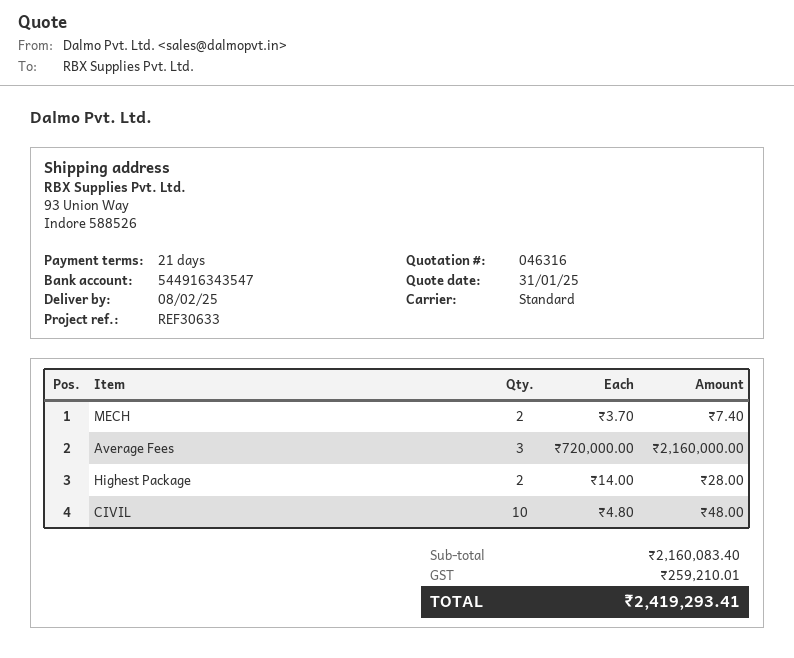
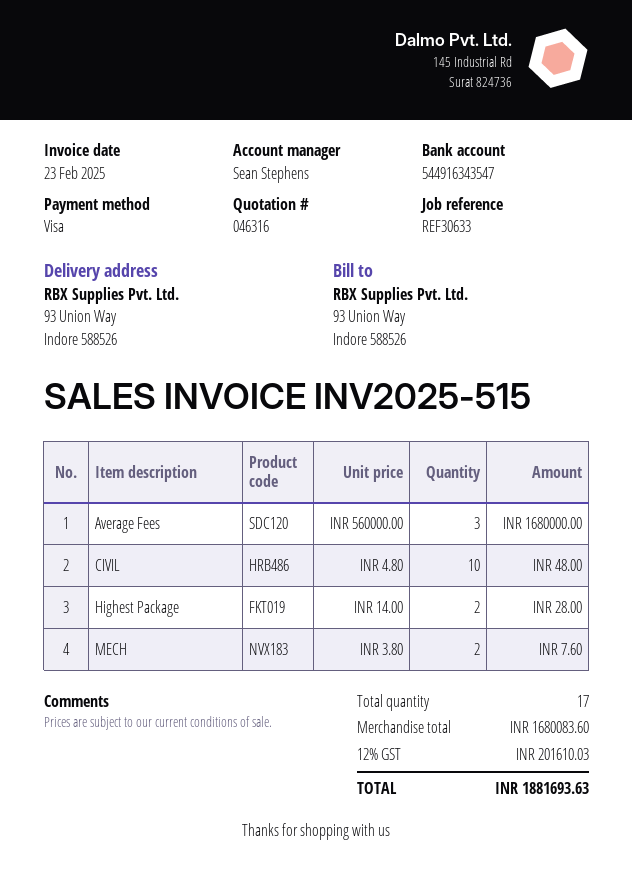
MECH: 2 x 3.70 = 7.40 -> 2 x 3.80 = 7.60
Average Fees: 3 x 720000.00 = 2160000.00 -> 3 x 560000.00 = 1680000.00
subtotal: 2160083.40 -> 1680083.60
tax: 259210.01 -> 201610.03
total: 2419293.41 -> 1881693.63

